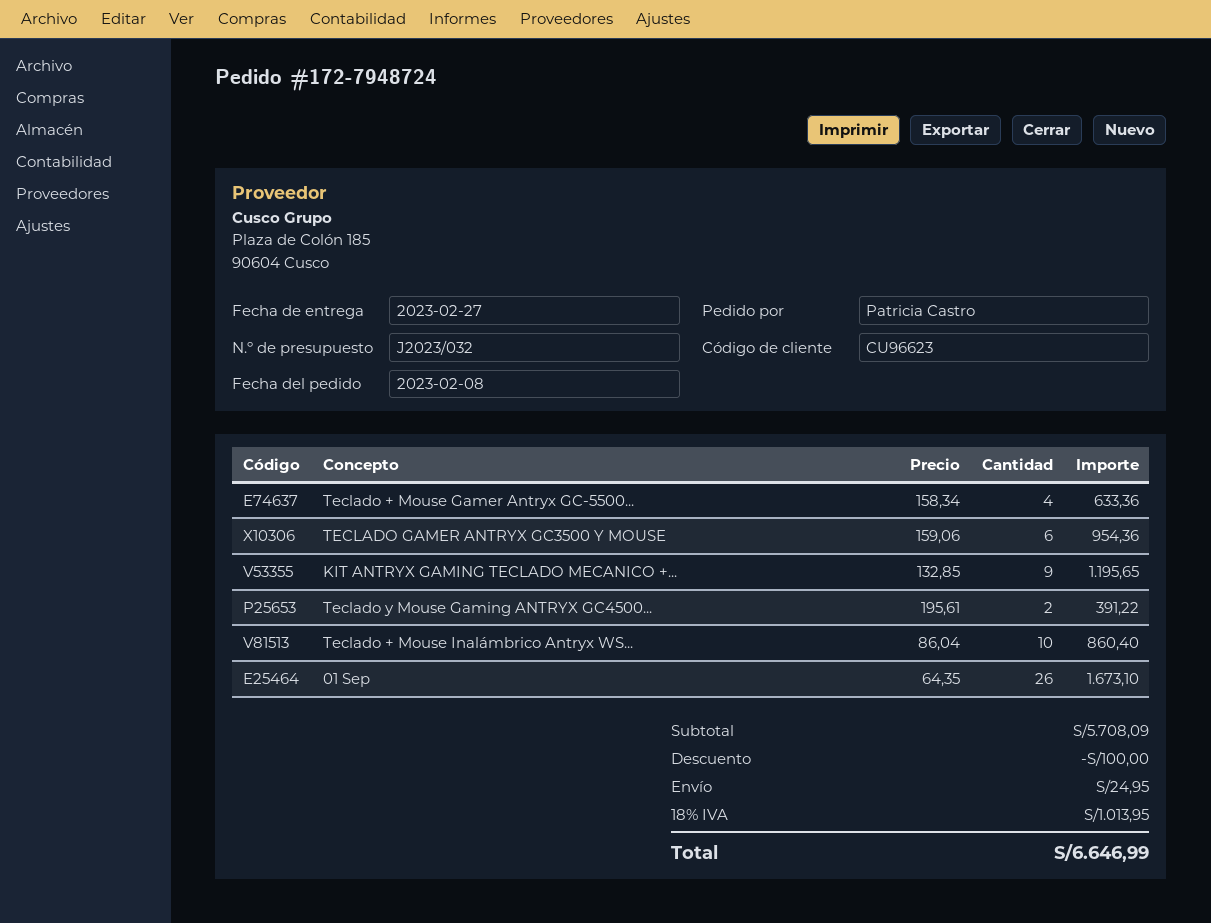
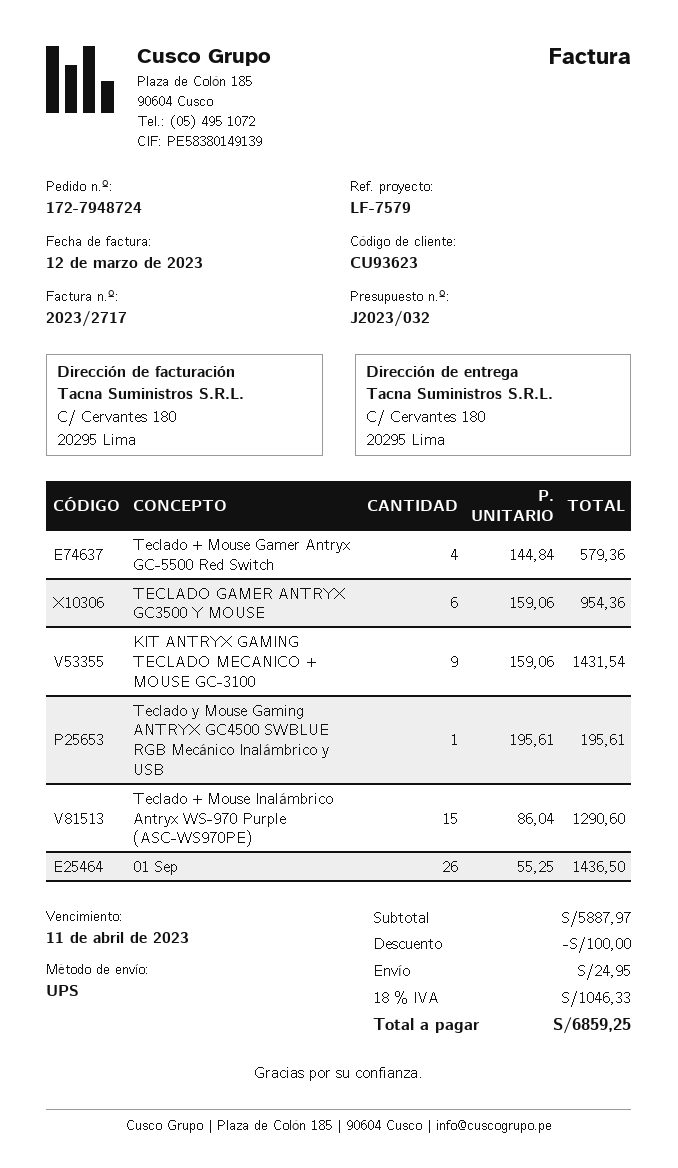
customer number: CU96623 -> CU93623
Teclado + Mouse Gamer Antryx GC-5500...: 4 x 158.34 = 633.36 -> 4 x 144.84 = 579.36
KIT ANTRYX GAMING TECLADO MECANICO +...: 9 x 132.85 = 1195.65 -> 9 x 159.06 = 1431.54
Teclado y Mouse Gaming ANTRYX GC4500...: 2 x 195.61 = 391.22 -> 1 x 195.61 = 195.61
Teclado + Mouse Inalámbrico Antryx WS...: 10 x 86.04 = 860.40 -> 15 x 86.04 = 1290.60
01 Sep: 26 x 64.35 = 1673.10 -> 26 x 55.25 = 1436.50
subtotal: 5708.09 -> 5887.97
tax: 18% = 1013.95 -> 18% = 1046.33
total: 6646.99 -> 6859.25

